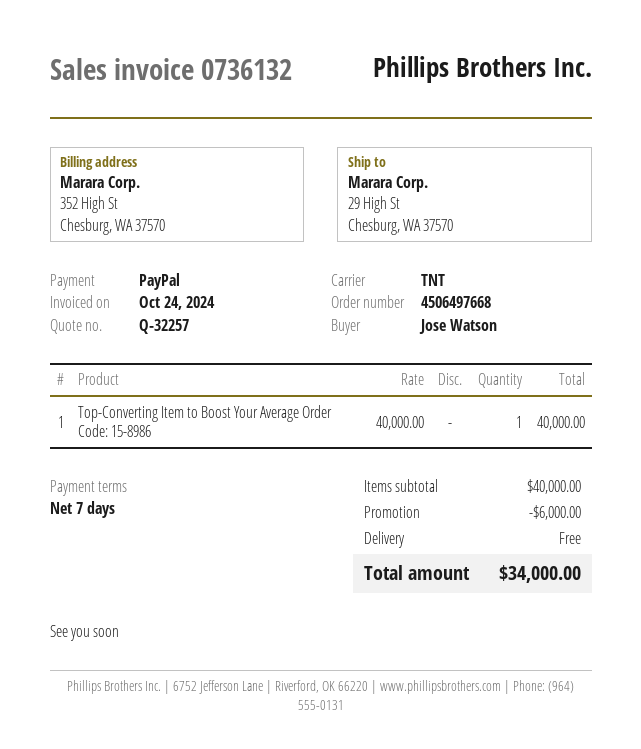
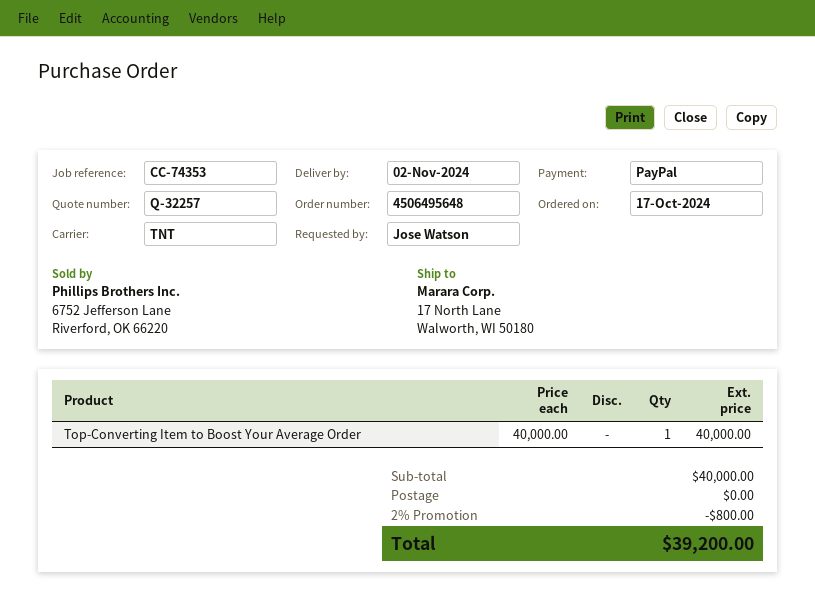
order number: 4506497668 -> 4506495648
ship to: 29 High St, Chesburg, WA 37570 -> 17 North Lane, Walworth, WI 50180
discount: 6000.00 -> 800.00
total: 34000.00 -> 39200.00

